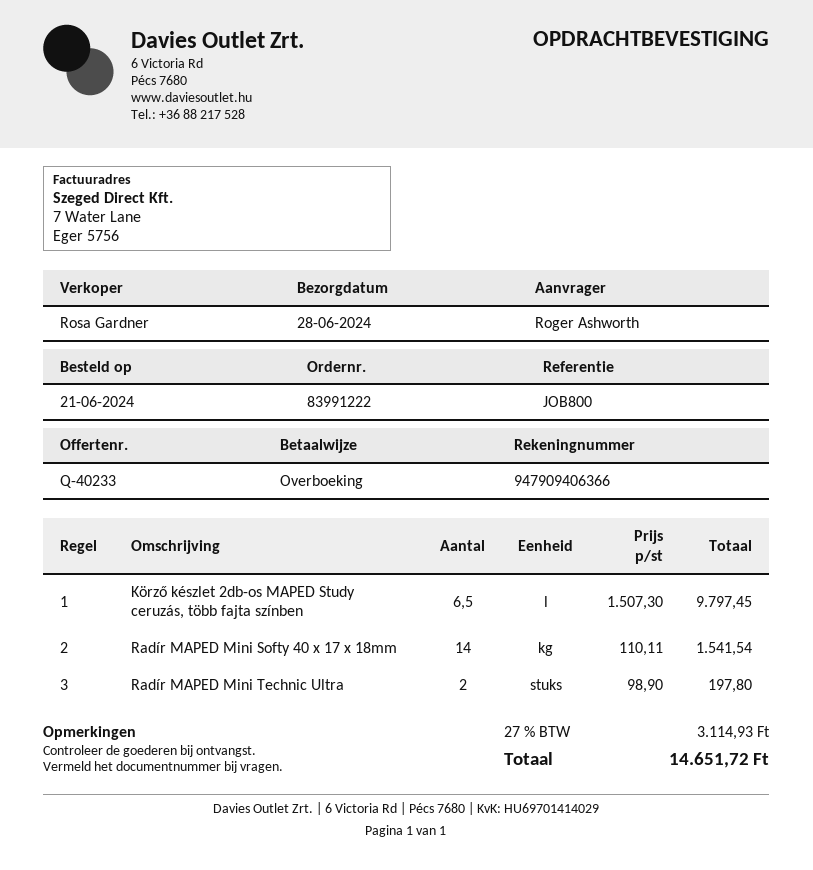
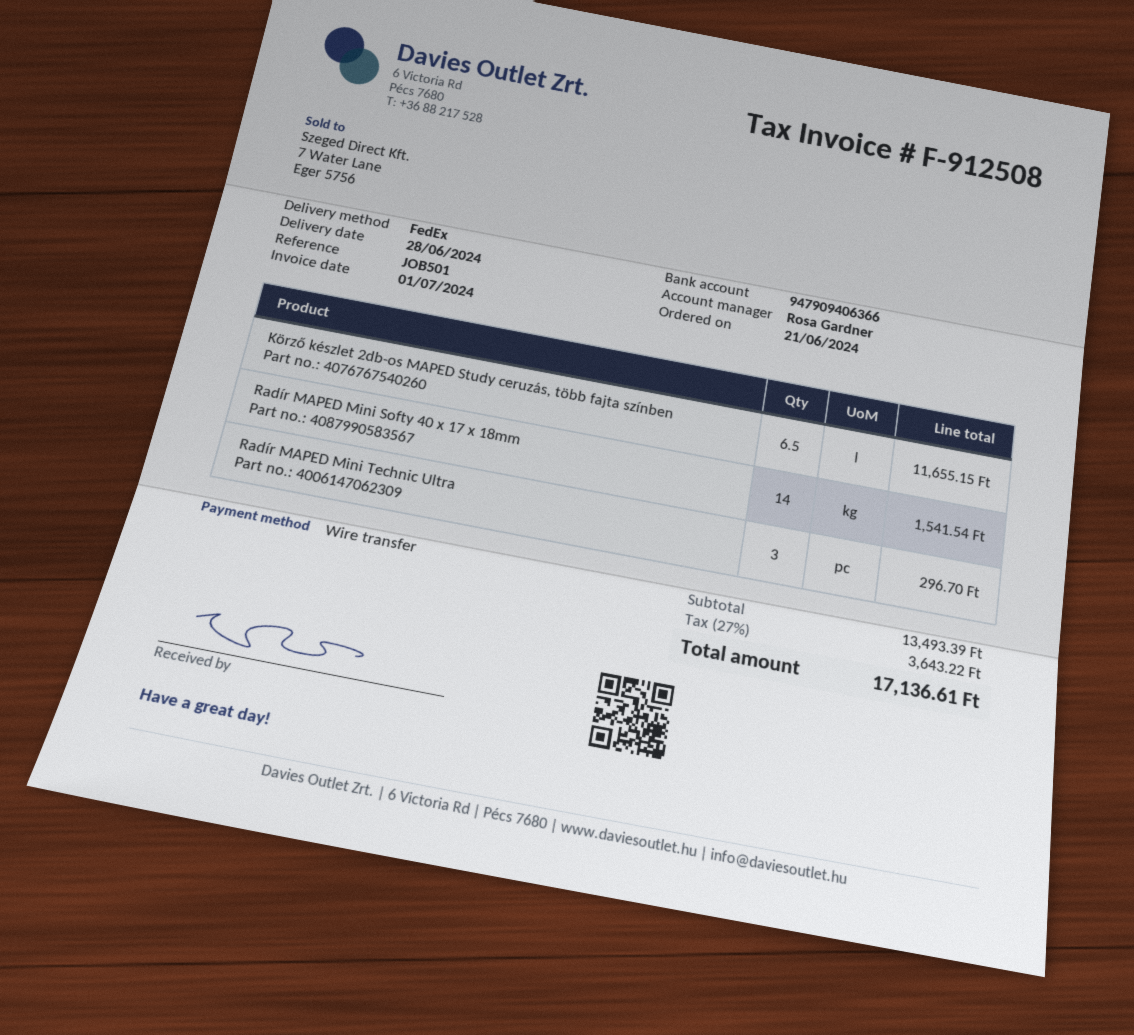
reference: JOB800 -> JOB501
Körző készlet 2db-os MAPED Study ceruzás, több fajta színben: 6.5 for 9797.45 -> 6.5 for 11655.15
Radír MAPED Mini Technic Ultra: 2 for 197.80 -> 3 for 296.70
tax: 27% = 3114.93 -> 27% = 3643.22
total: 14651.72 -> 17136.61

